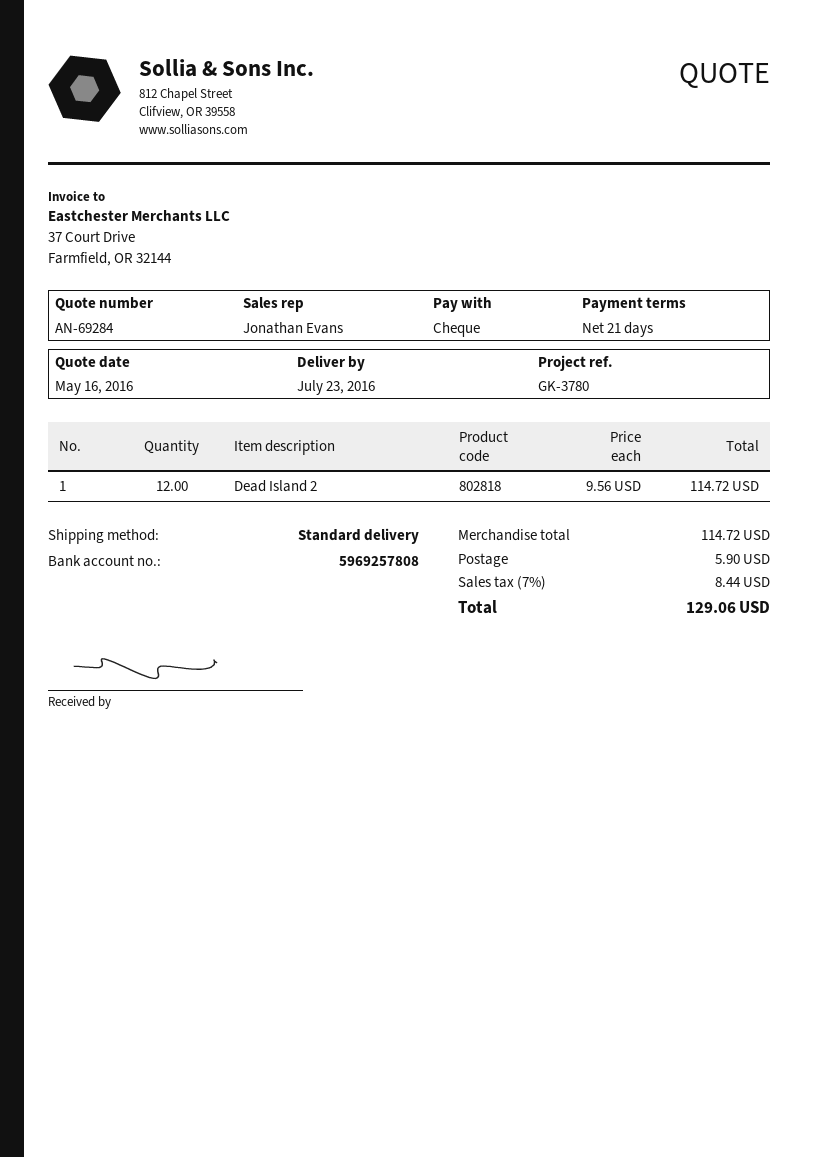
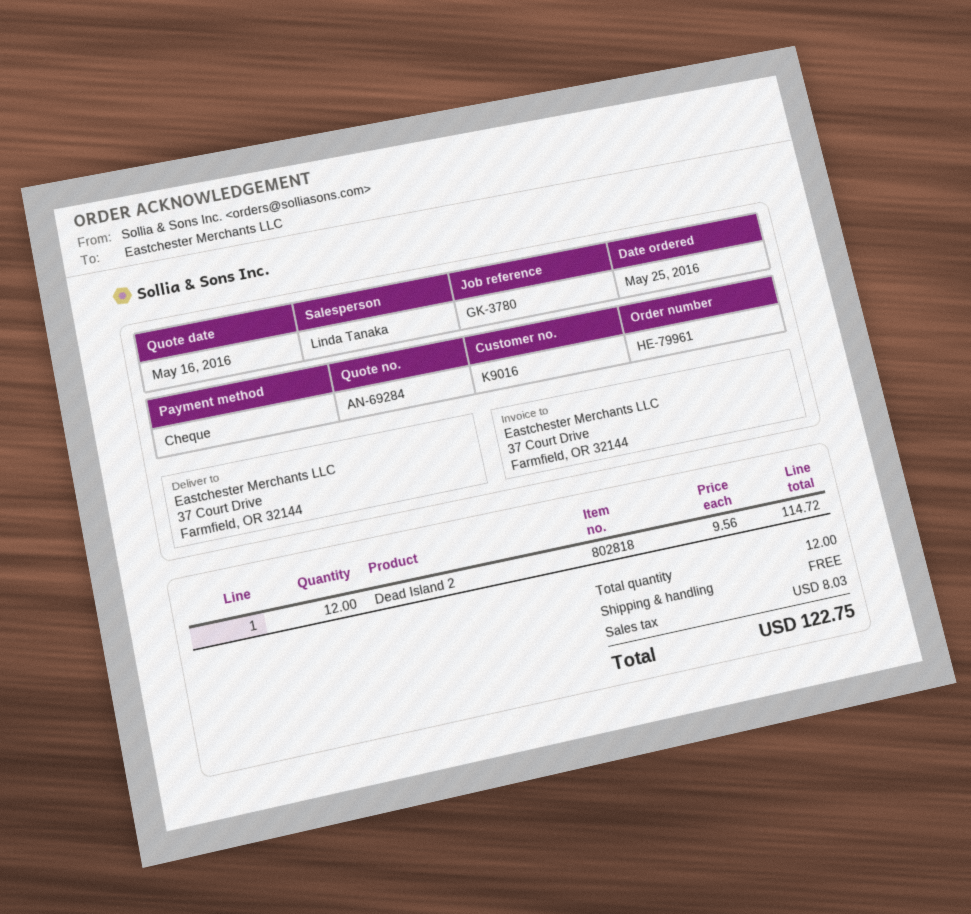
sales rep: Jonathan Evans -> Linda Tanaka
shipping: 5.90 -> 0.00
tax: 8.44 -> 8.03
total: 129.06 -> 122.75

